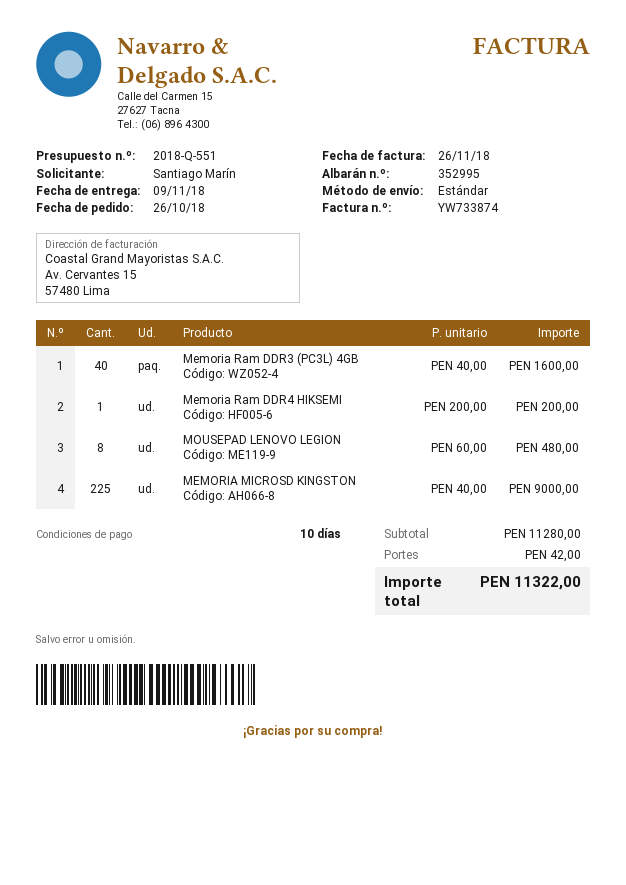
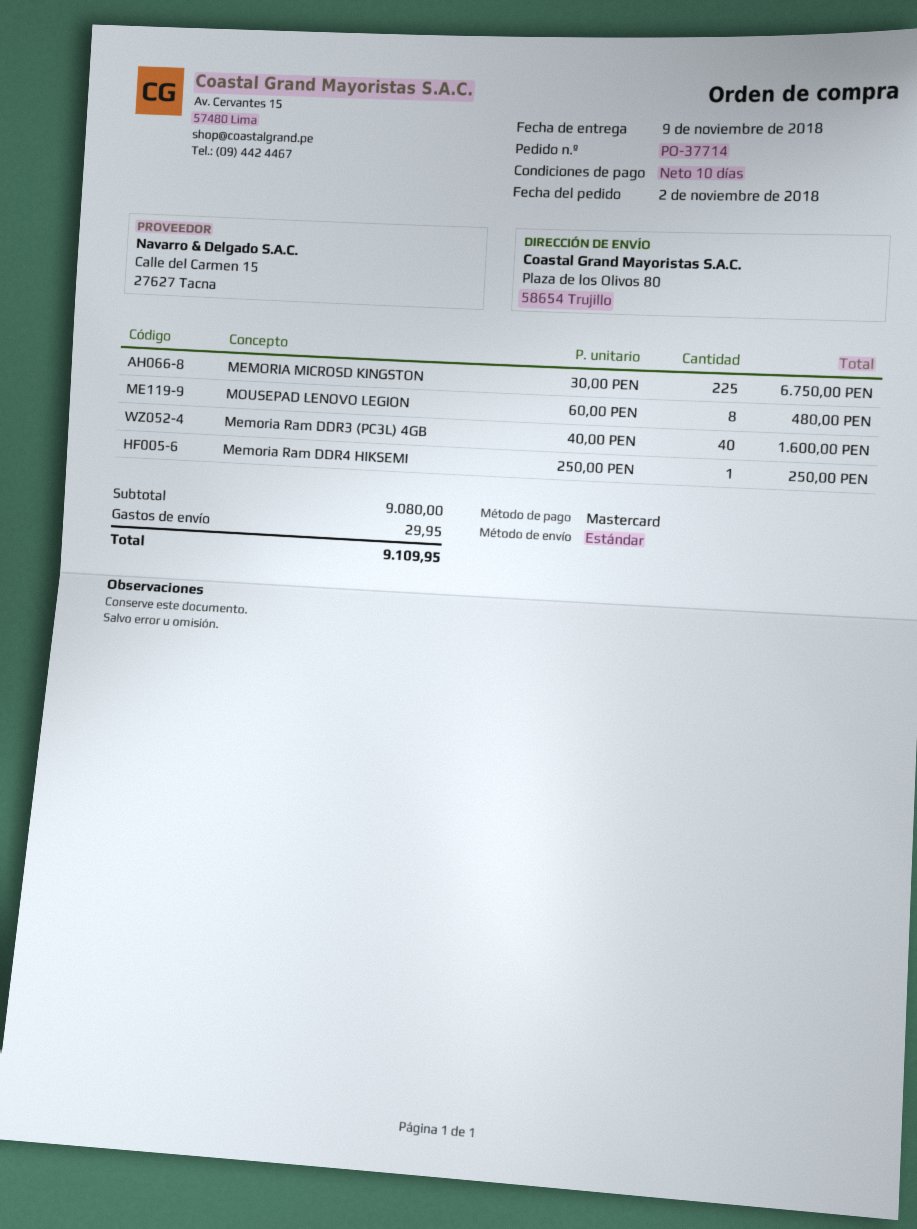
order date: 2018-10-26 -> 2018-11-02
Memoria Ram DDR4 HIKSEMI: 1 x 200.00 = 200.00 -> 1 x 250.00 = 250.00
MEMORIA MICROSD KINGSTON: 225 x 40.00 = 9000.00 -> 225 x 30.00 = 6750.00
subtotal: 11280.00 -> 9080.00
shipping: 42.00 -> 29.95
total: 11322.00 -> 9109.95

